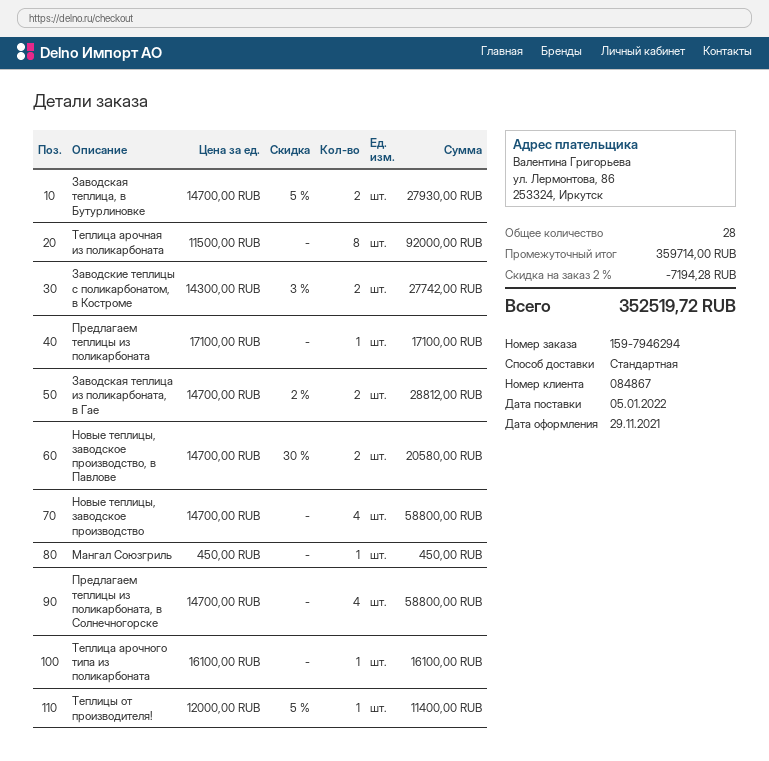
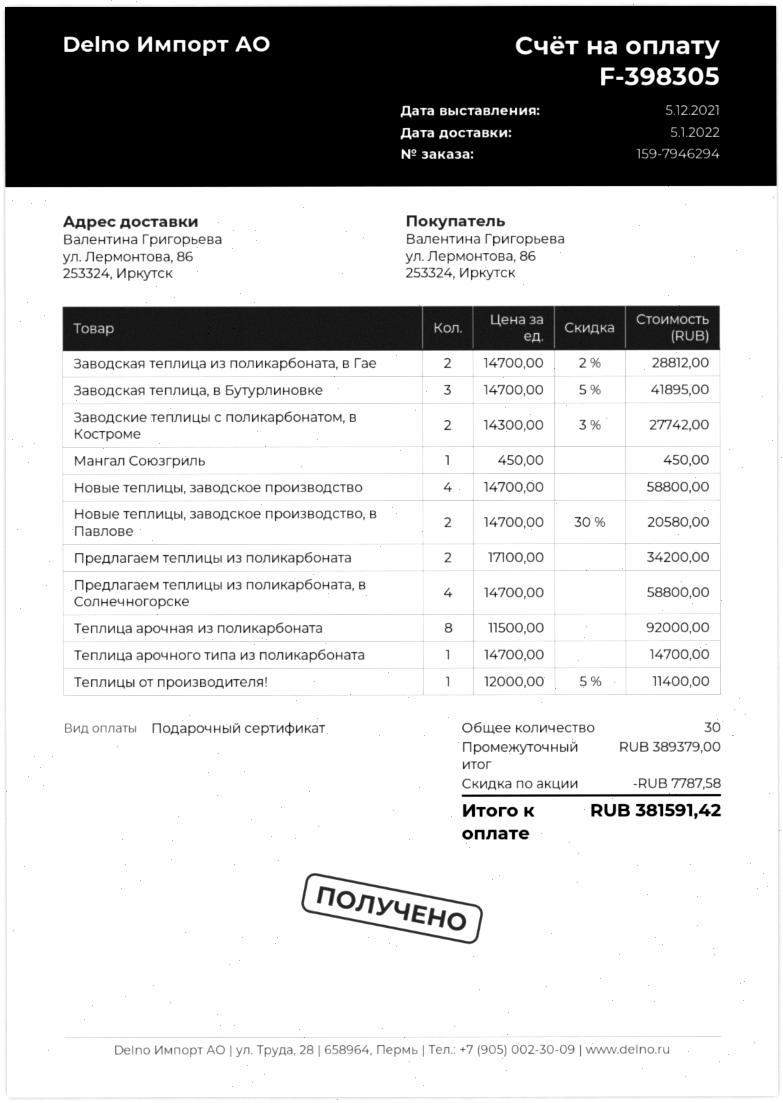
Заводская теплица, в Бутурлиновке: 2 x 14700.00 - 5% = 27930.00 -> 3 x 14700.00 - 5% = 41895.00
Предлагаем теплицы из поликарбоната: 1 x 17100.00 = 17100.00 -> 2 x 17100.00 = 34200.00
Теплица арочного типа из поликарбоната: 1 x 16100.00 = 16100.00 -> 1 x 14700.00 = 14700.00
total quantity: 28 -> 30
subtotal: 359714.00 -> 389379.00
discount: 7194.28 -> 7787.58
total: 352519.72 -> 381591.42

